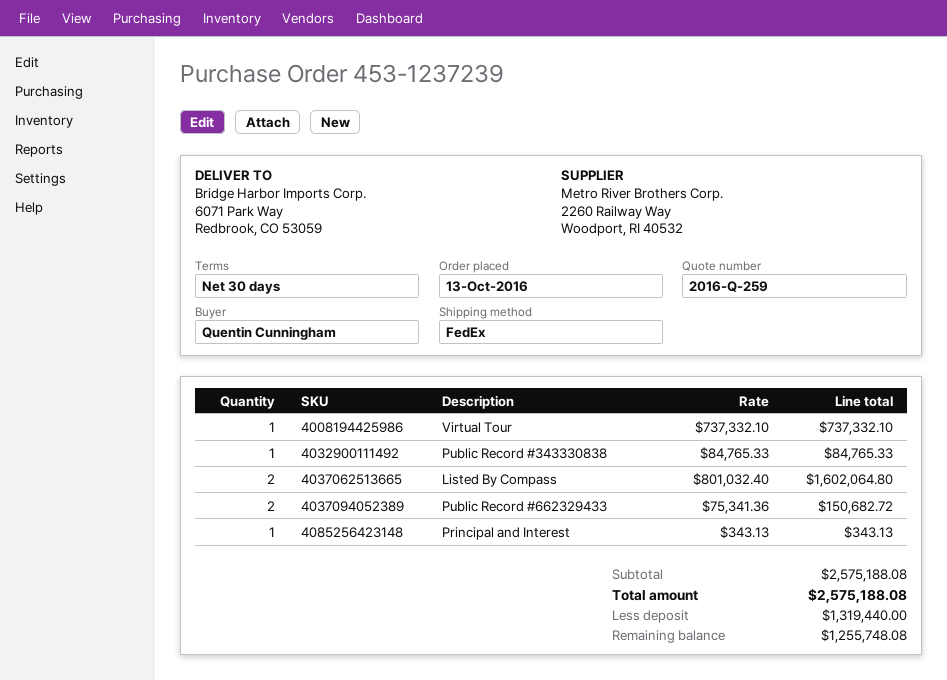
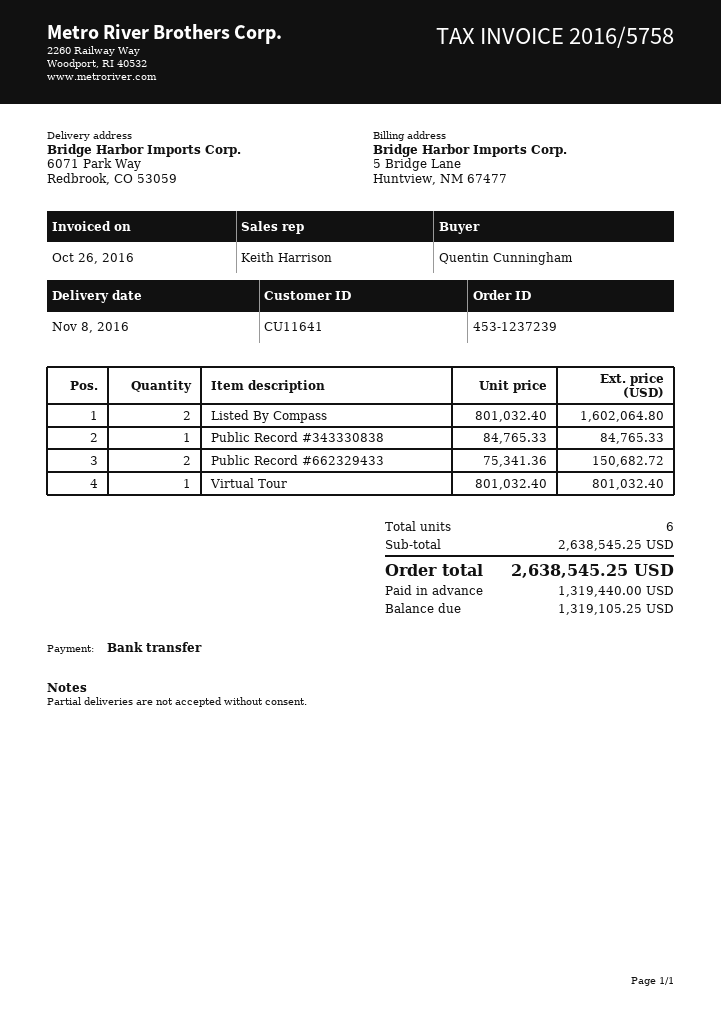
Virtual Tour: 1 x 737332.10 = 737332.10 -> 1 x 801032.40 = 801032.40
Principal and Interest: 1 x 343.13 = 343.13 -> none
subtotal: 2575188.08 -> 2638545.25
total: 2575188.08 -> 2638545.25
balance: 1255748.08 -> 1319105.25

